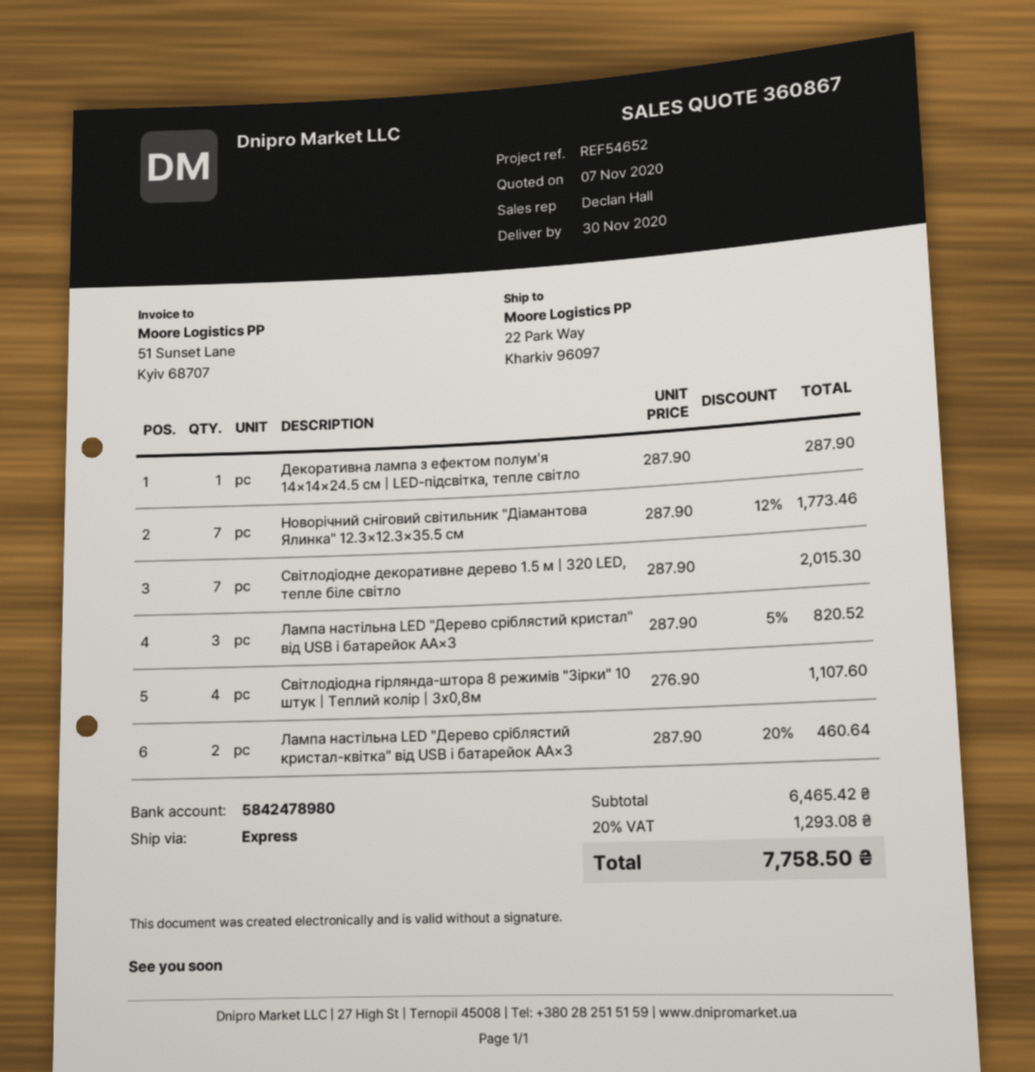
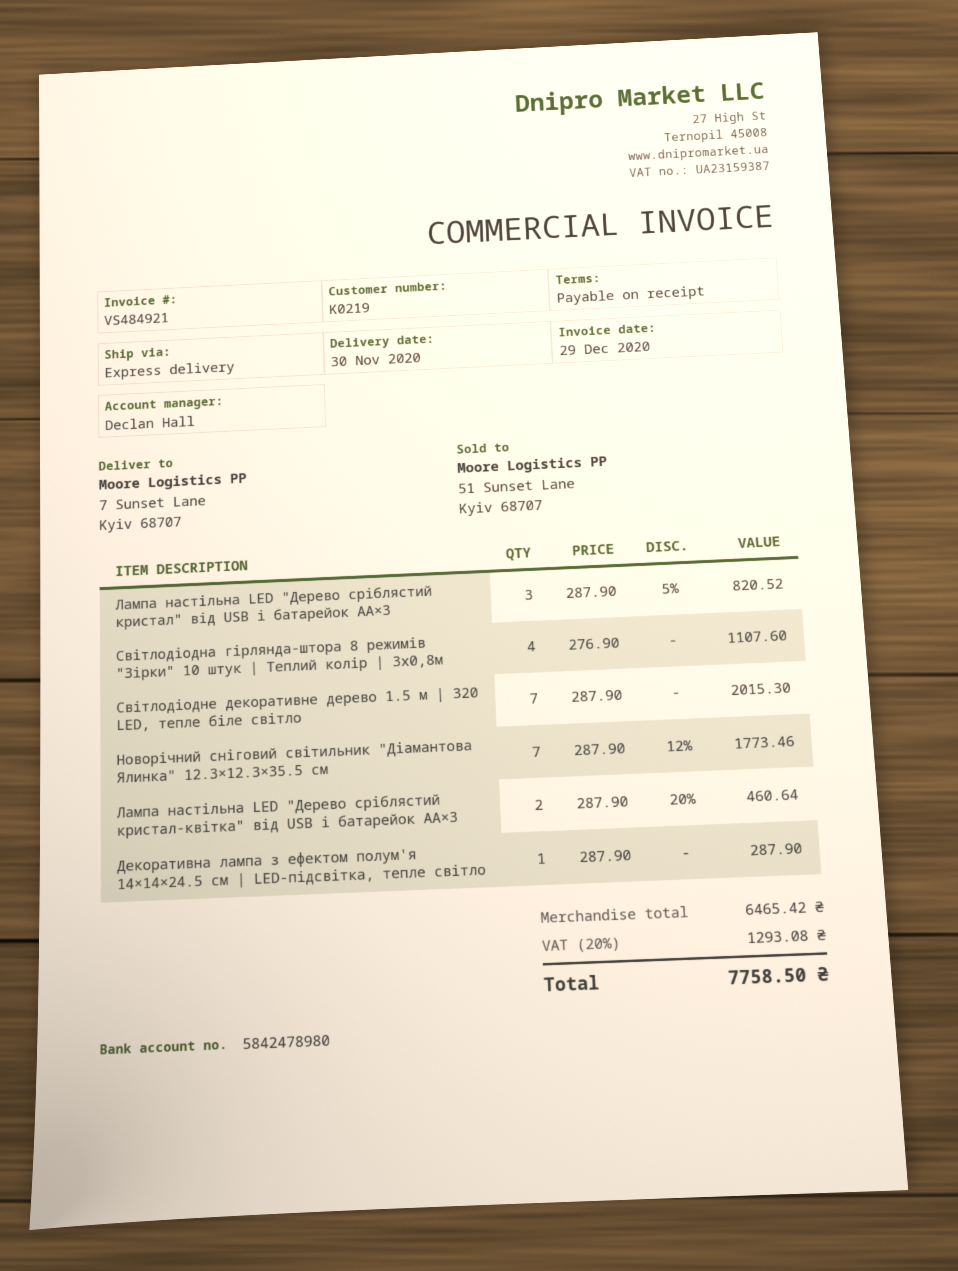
ship to: 22 Park Way, Kharkiv 96097 -> 7 Sunset Lane, Kyiv 68707

